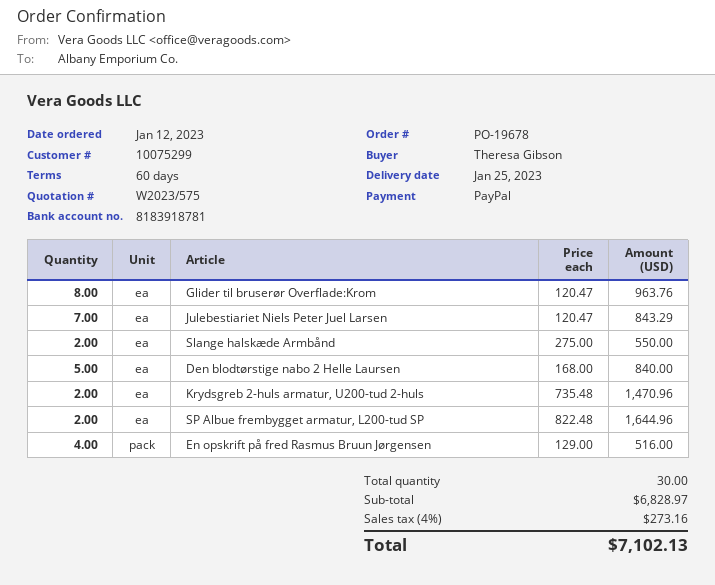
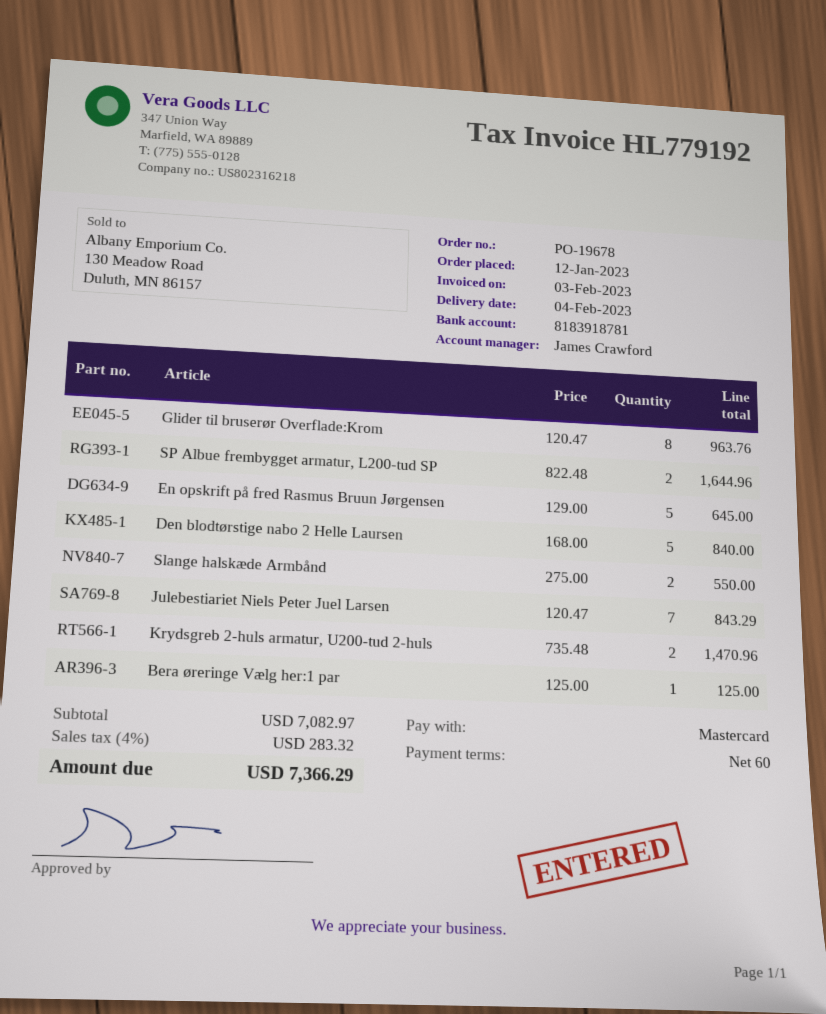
delivery date: 2023-01-25 -> 2023-02-04
payment method: PayPal -> Mastercard
En opskrift på fred Rasmus Bruun Jørgensen: 4 x 129.00 = 516.00 -> 5 x 129.00 = 645.00
Bera øreringe Vælg her:1 par: none -> 1 x 125.00 = 125.00
subtotal: 6828.97 -> 7082.97
tax: 4% = 273.16 -> 4% = 283.32
total: 7102.13 -> 7366.29

